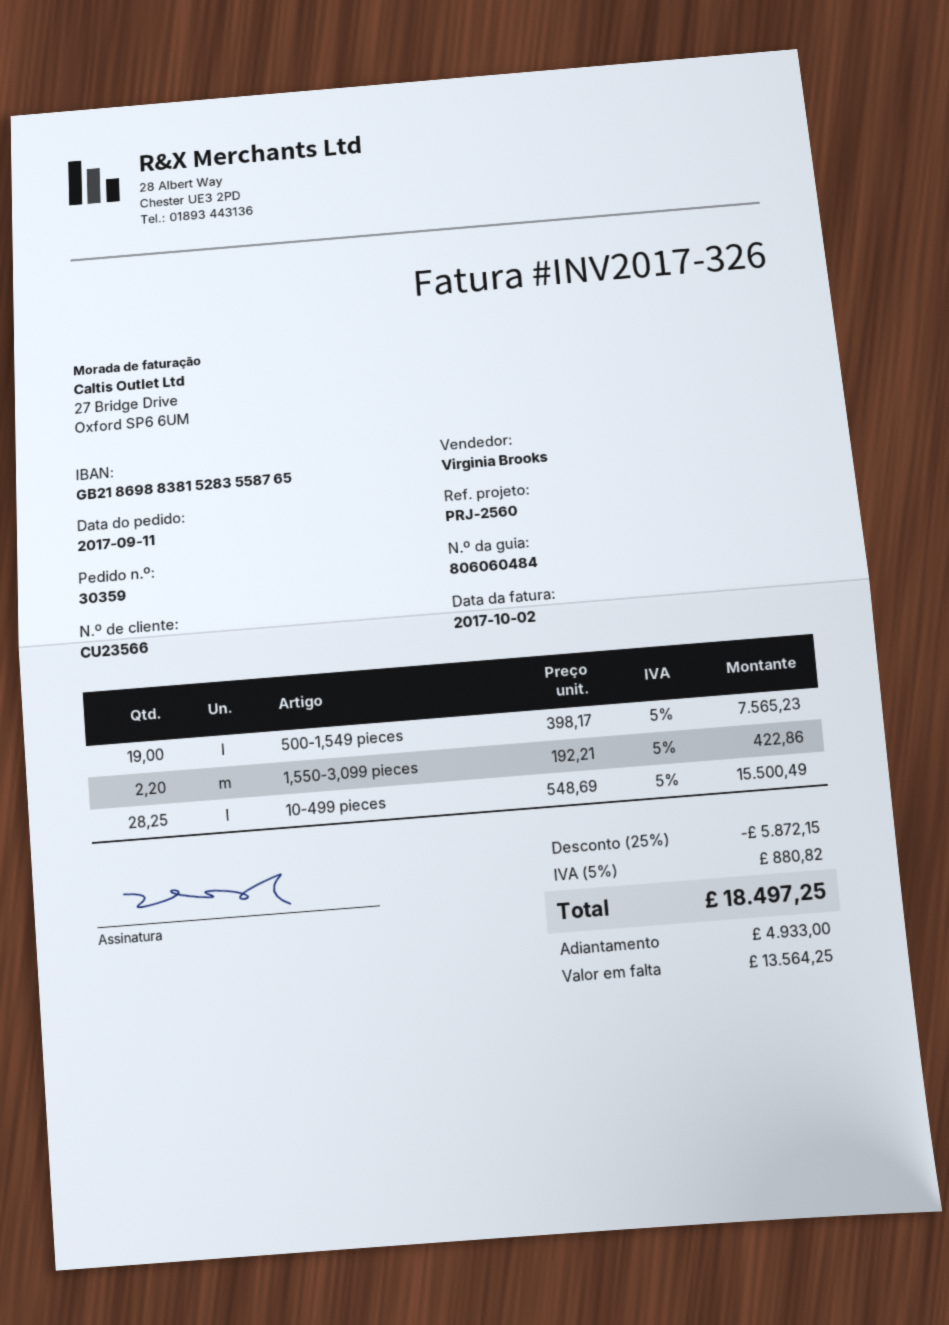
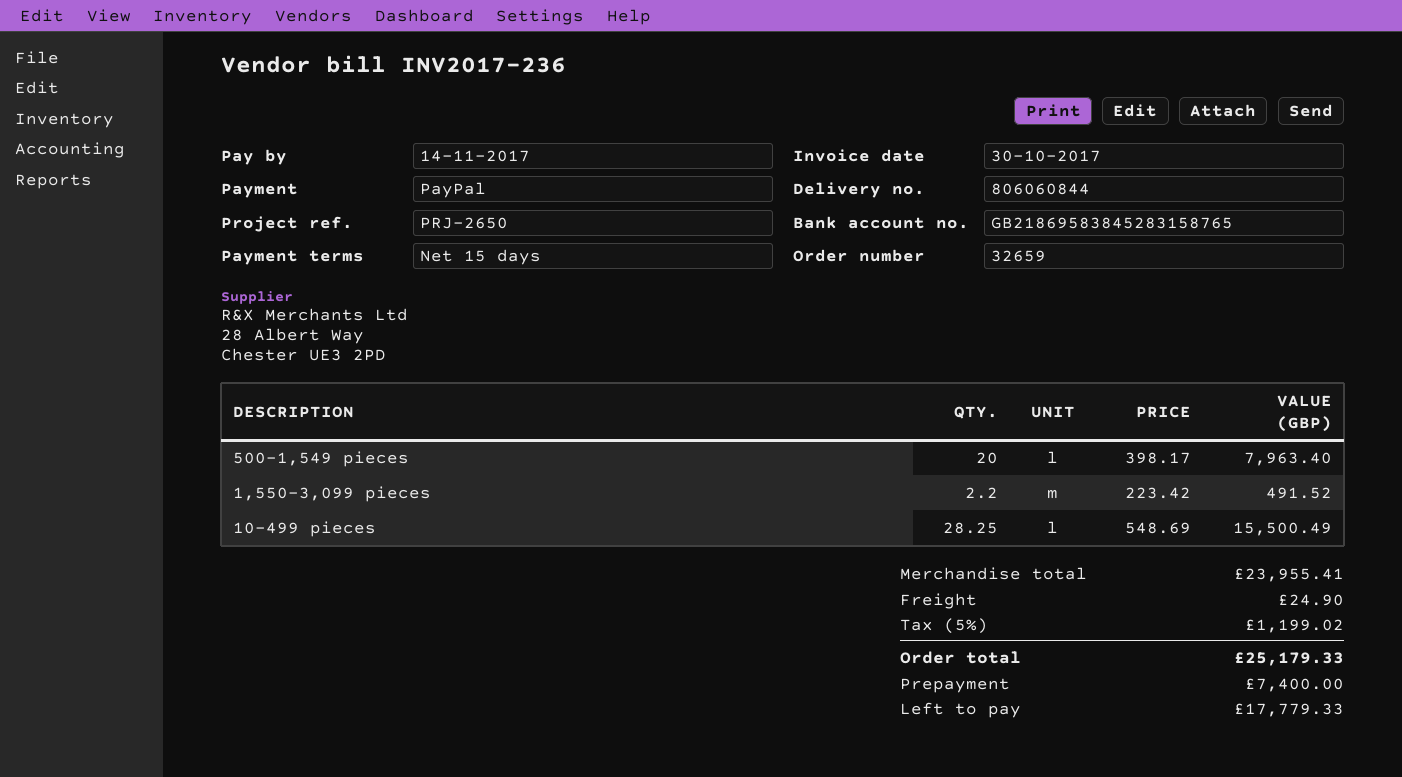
order number: 30359 -> 32659
delivery note number: 806060484 -> 806060844
invoice number: INV2017-326 -> INV2017-236
invoice date: 2017-10-02 -> 2017-10-30
reference: PRJ-2560 -> PRJ-2650
bank account: GB21869883815283558765 -> GB21869583845283158765
500-1,549 pieces: 19 x 398.17 = 7565.23 -> 20 x 398.17 = 7963.40
1,550-3,099 pieces: 2.2 x 192.21 = 422.86 -> 2.2 x 223.42 = 491.52
discount: 25% = 5872.15 -> none
shipping: none -> 24.90
tax: 5% = 880.82 -> 5% = 1199.02
total: 18497.25 -> 25179.33
deposit: 4933.00 -> 7400.00
balance: 13564.25 -> 17779.33

